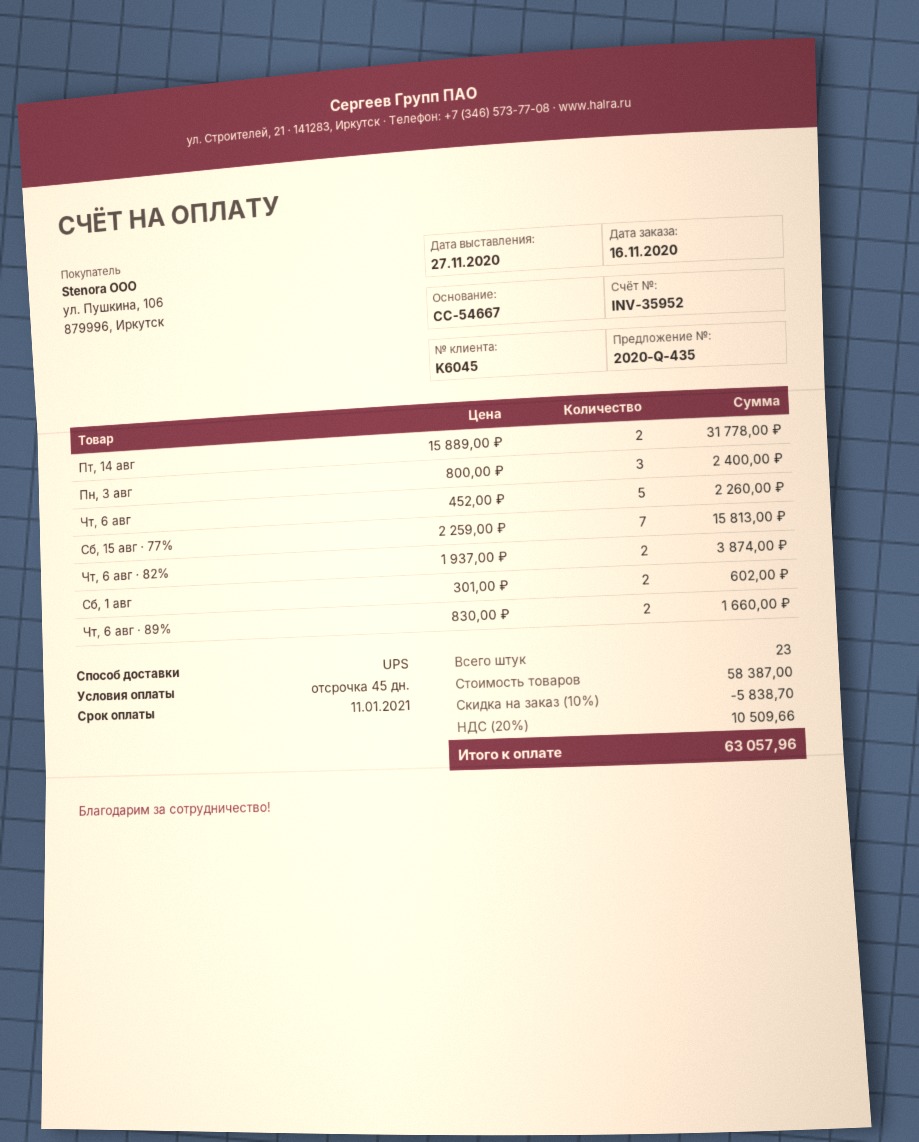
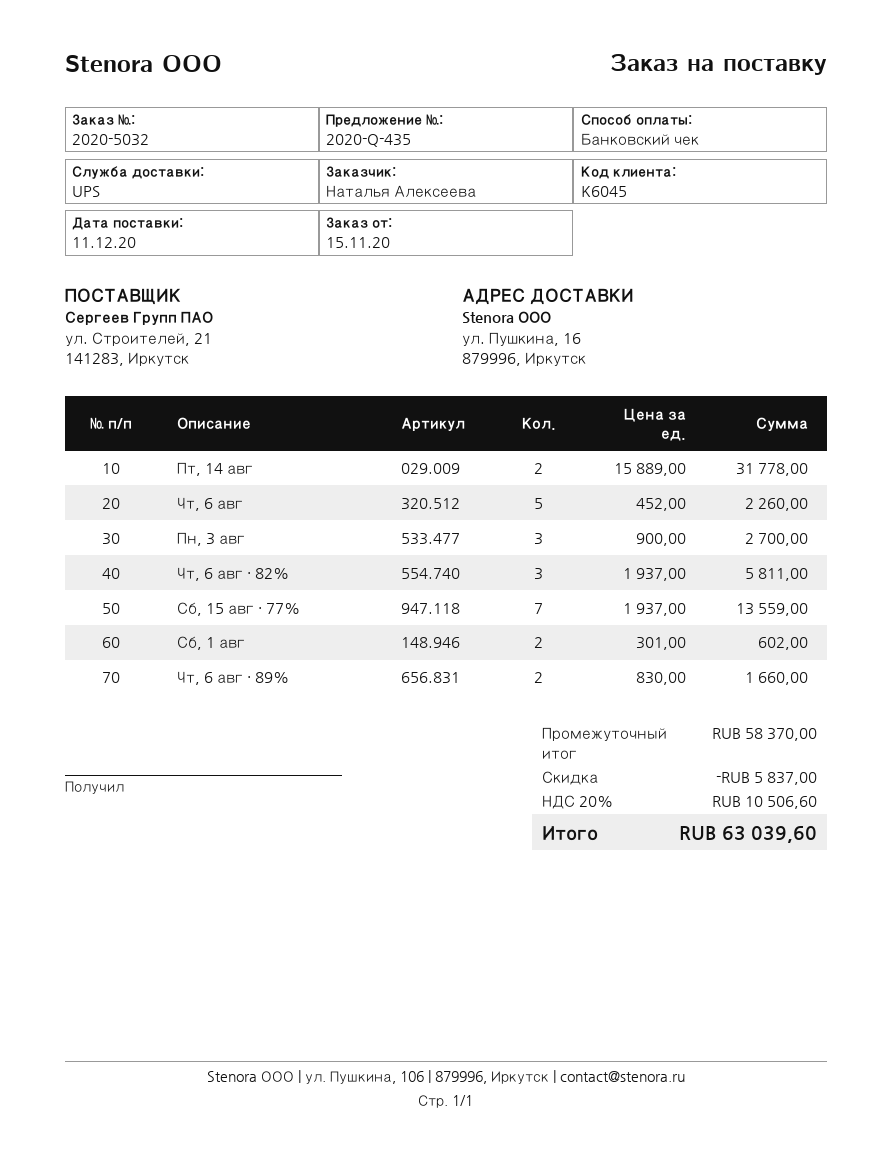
order date: 2020-11-16 -> 2020-11-15
Пн, 3 авг: 3 x 800.00 = 2400.00 -> 3 x 900.00 = 2700.00
Сб, 15 авг · 77%: 7 x 2259.00 = 15813.00 -> 7 x 1937.00 = 13559.00
Чт, 6 авг · 82%: 2 x 1937.00 = 3874.00 -> 3 x 1937.00 = 5811.00
subtotal: 58387.00 -> 58370.00
discount: 5838.70 -> 5837.00
tax: 20% = 10509.66 -> 20% = 10506.60
total: 63057.96 -> 63039.60

